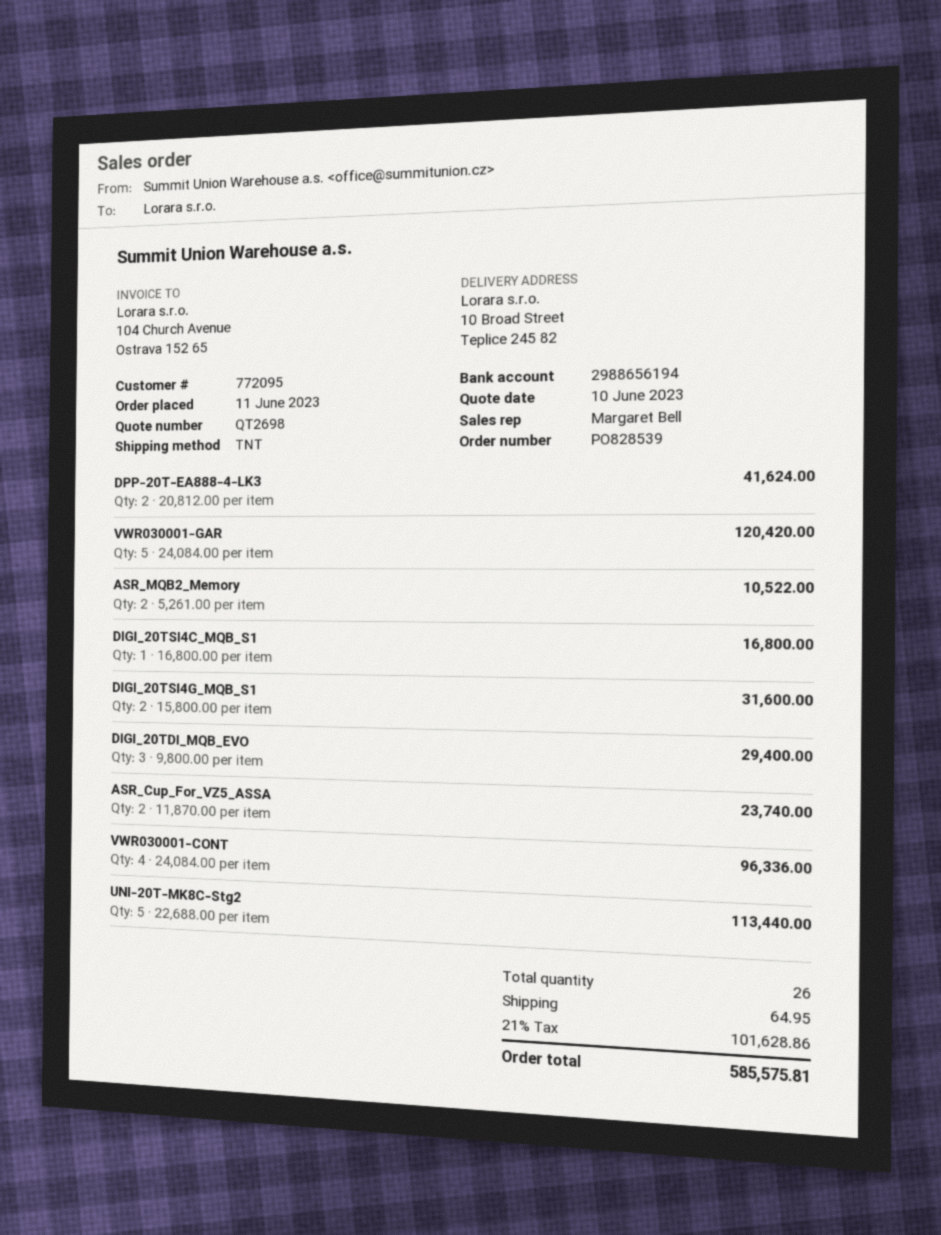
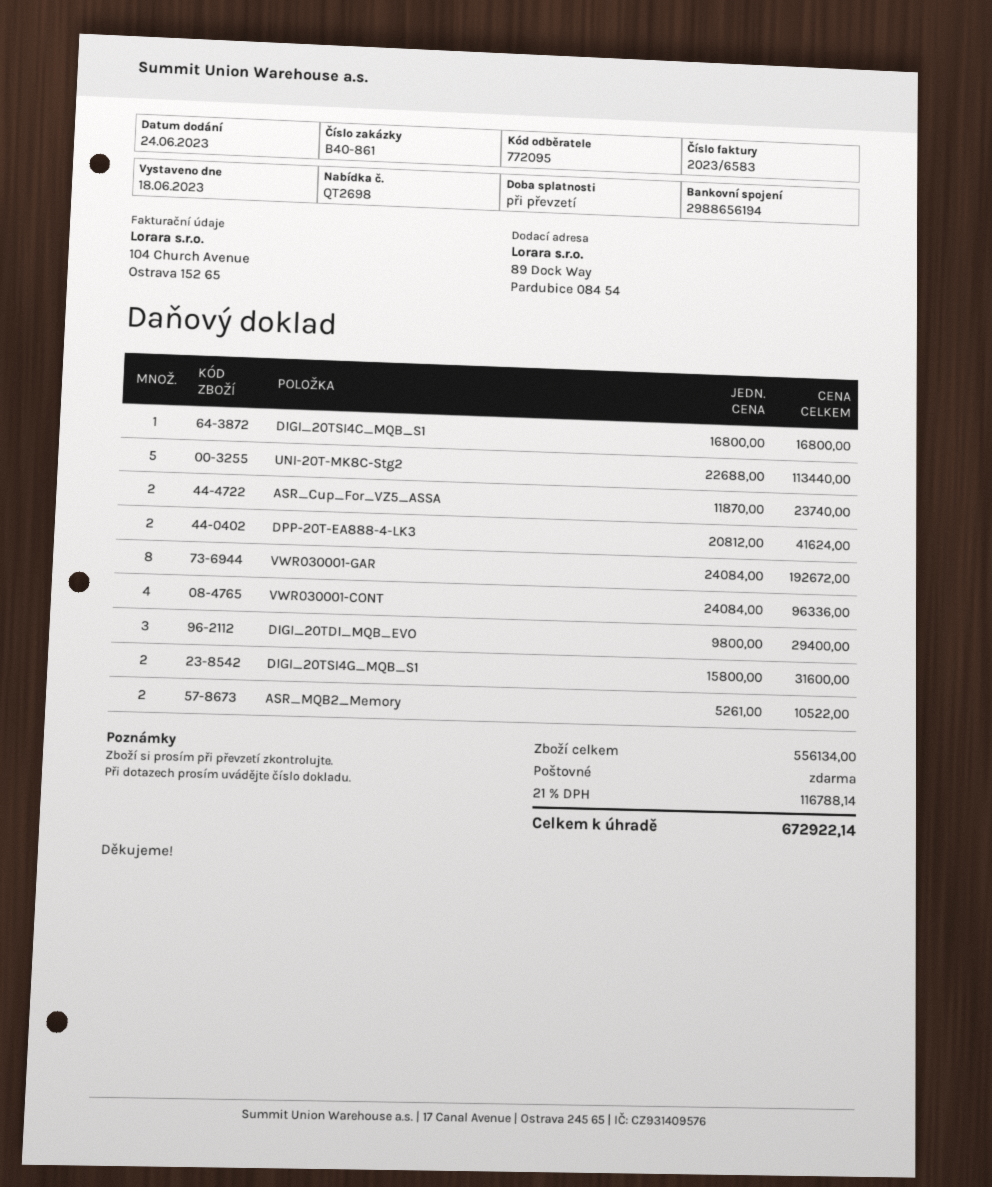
ship to: 10 Broad Street, Teplice 245 82 -> 89 Dock Way, Pardubice 084 54
VWR030001-GAR: 5 x 24084.00 = 120420.00 -> 8 x 24084.00 = 192672.00
shipping: 64.95 -> 0.00
tax: 21% = 101628.86 -> 21% = 116788.14
total: 585575.81 -> 672922.14

